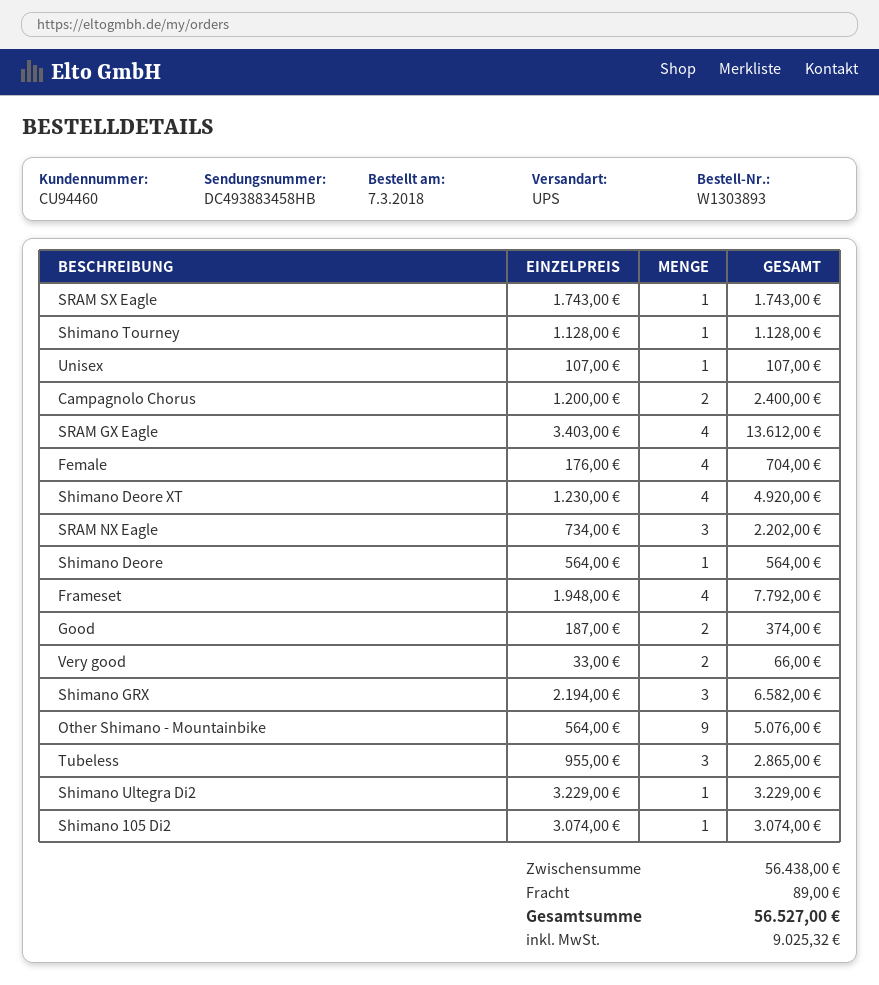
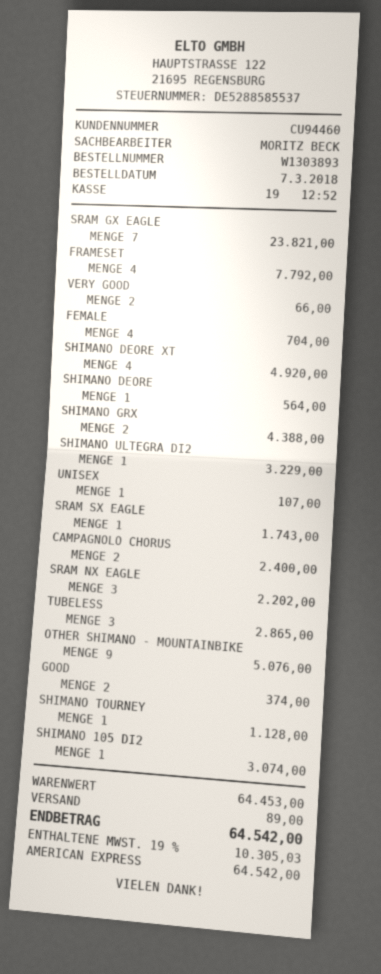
SRAM GX Eagle: 4 for 13612.00 -> 7 for 23821.00
Shimano GRX: 3 for 6582.00 -> 2 for 4388.00
subtotal: 56438.00 -> 64453.00
tax: 9025.32 -> 10305.03
total: 56527.00 -> 64542.00

